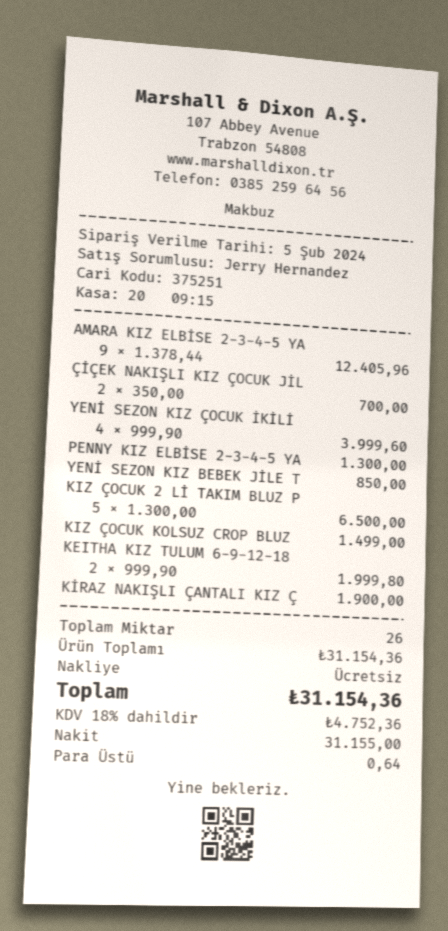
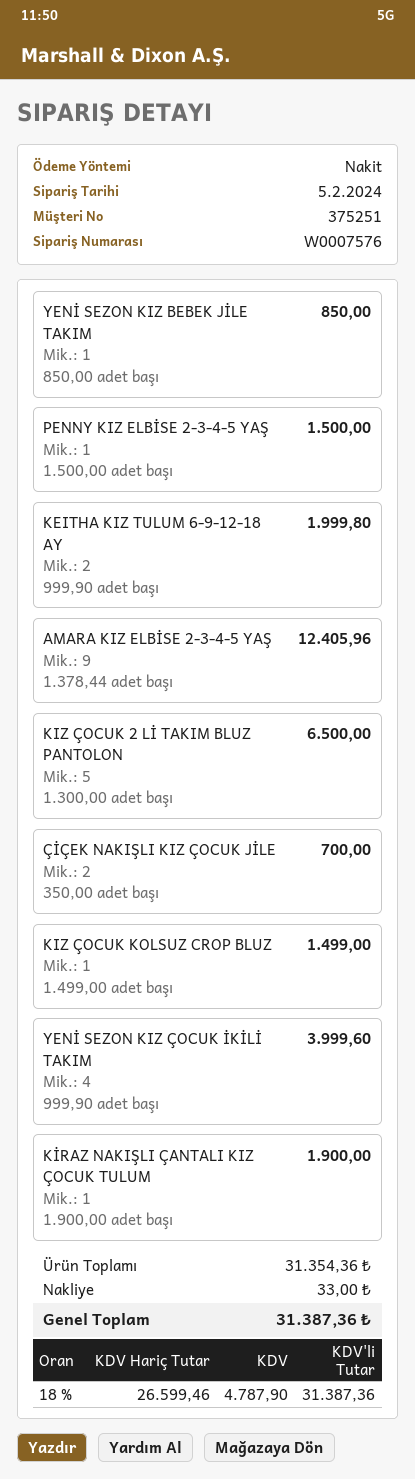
PENNY KIZ ELBİSE 2-3-4-5 YA: 1 x 1300.00 = 1300.00 -> 1 x 1500.00 = 1500.00
subtotal: 31154.36 -> 31354.36
shipping: 0.00 -> 33.00
tax: 18% = 4752.36 -> 18% = 4787.90
total: 31154.36 -> 31387.36

